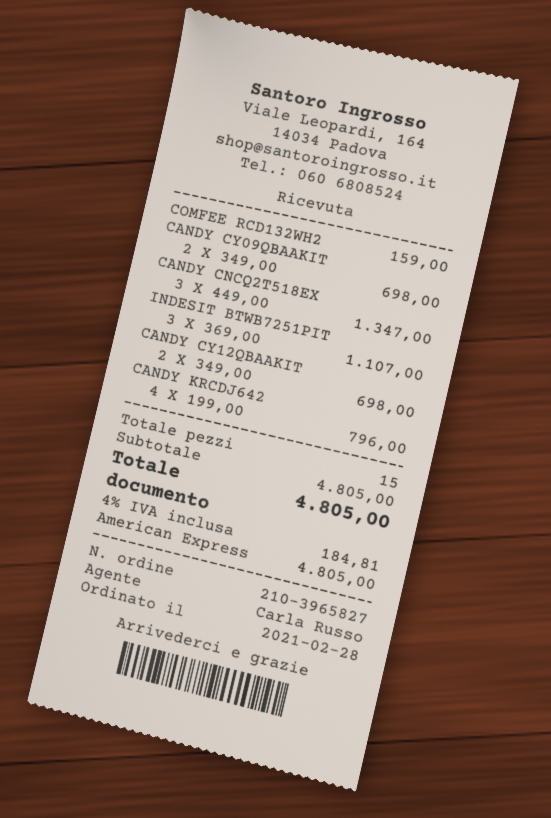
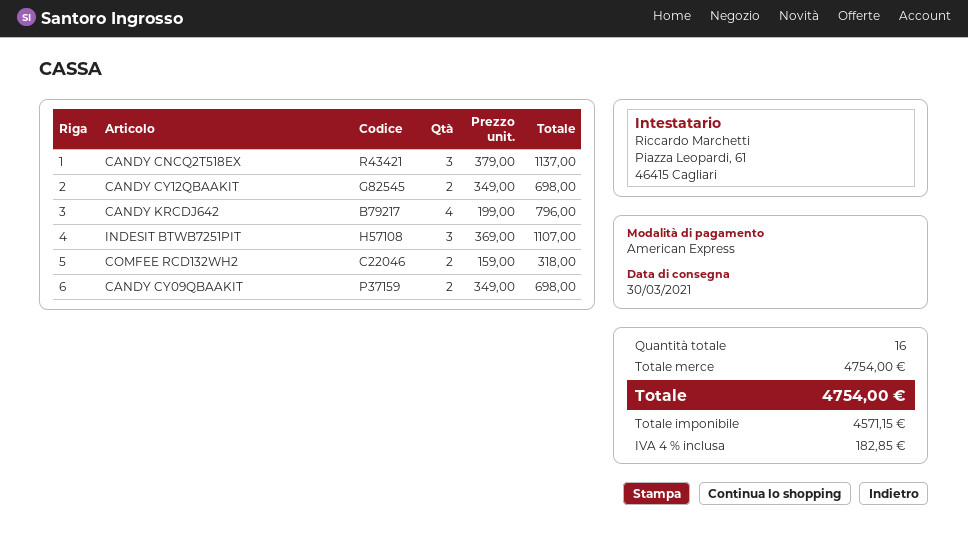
COMFEE RCD132WH2: 1 x 159.00 = 159.00 -> 2 x 159.00 = 318.00
CANDY CNCQ2T518EX: 3 x 449.00 = 1347.00 -> 3 x 379.00 = 1137.00
total quantity: 15 -> 16
subtotal: 4805.00 -> 4754.00
tax: 4% = 184.81 -> 4% = 182.85
total: 4805.00 -> 4754.00

